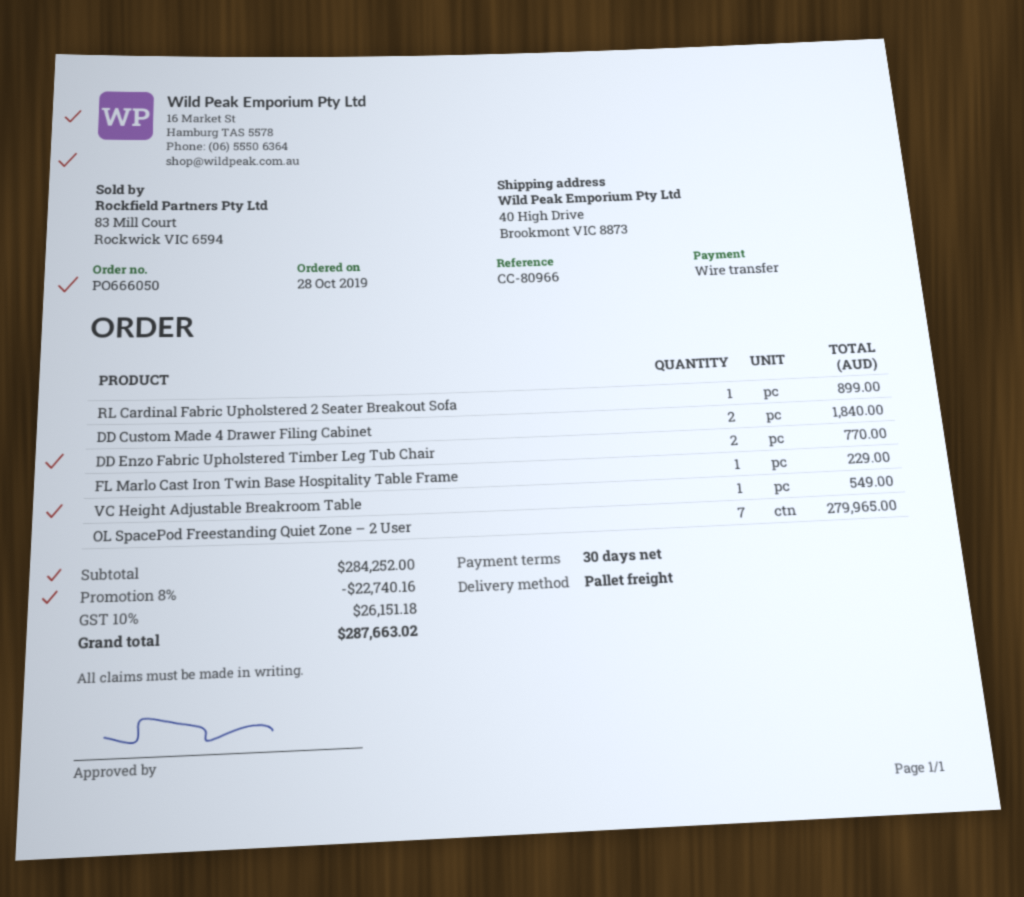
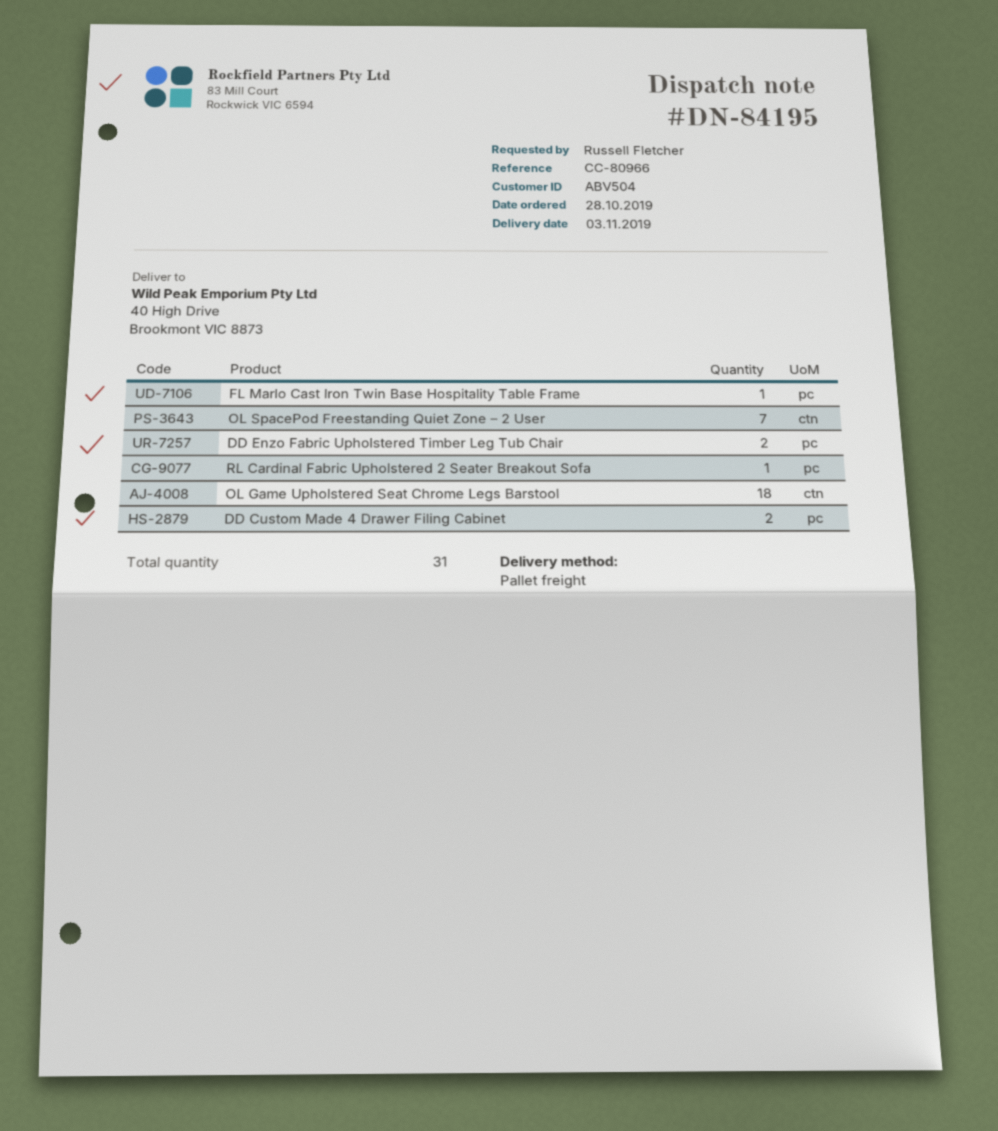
VC Height Adjustable Breakroom Table: 1 -> none
OL Game Upholstered Seat Chrome Legs Barstool: none -> 18

